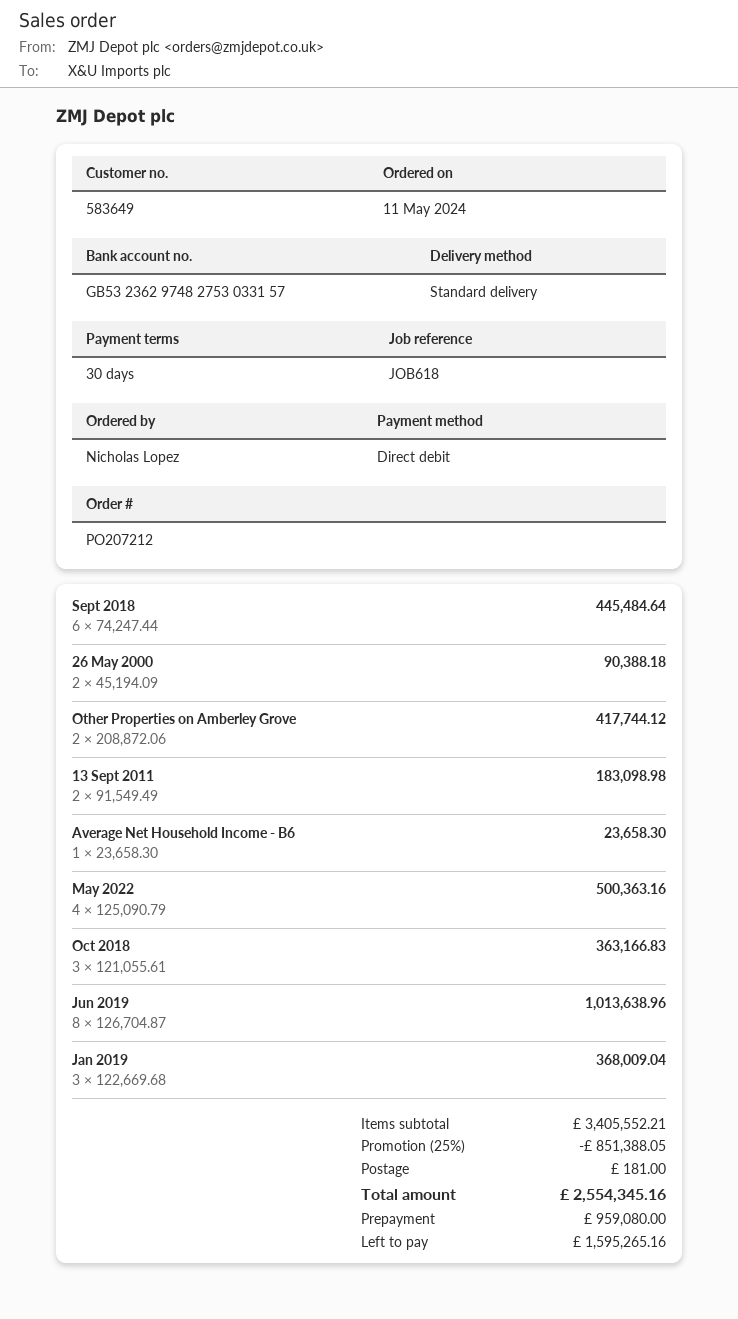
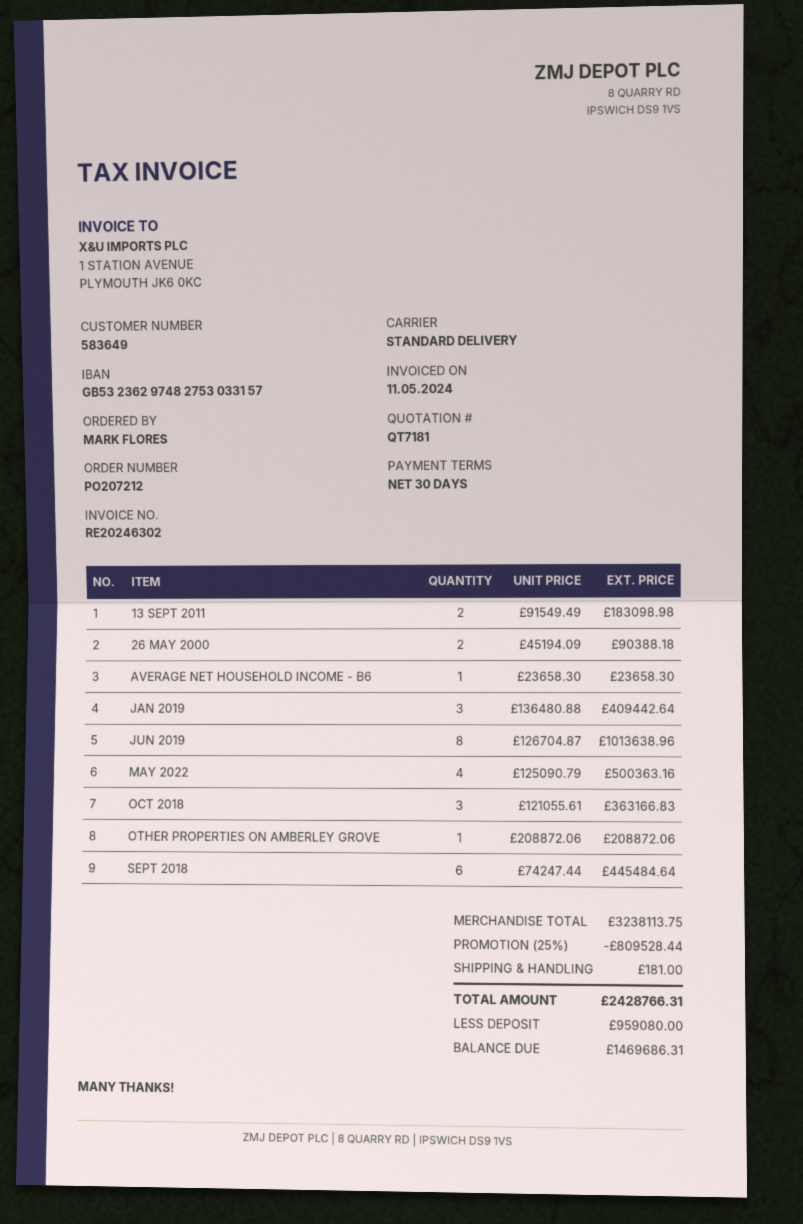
ordered by: Nicholas Lopez -> MARK FLORES
Other Properties on Amberley Grove: 2 x 208872.06 = 417744.12 -> 1 x 208872.06 = 208872.06
Jan 2019: 3 x 122669.68 = 368009.04 -> 3 x 136480.88 = 409442.64
subtotal: 3405552.21 -> 3238113.75
discount: 25% = 851388.05 -> 25% = 809528.44
total: 2554345.16 -> 2428766.31
balance: 1595265.16 -> 1469686.31

